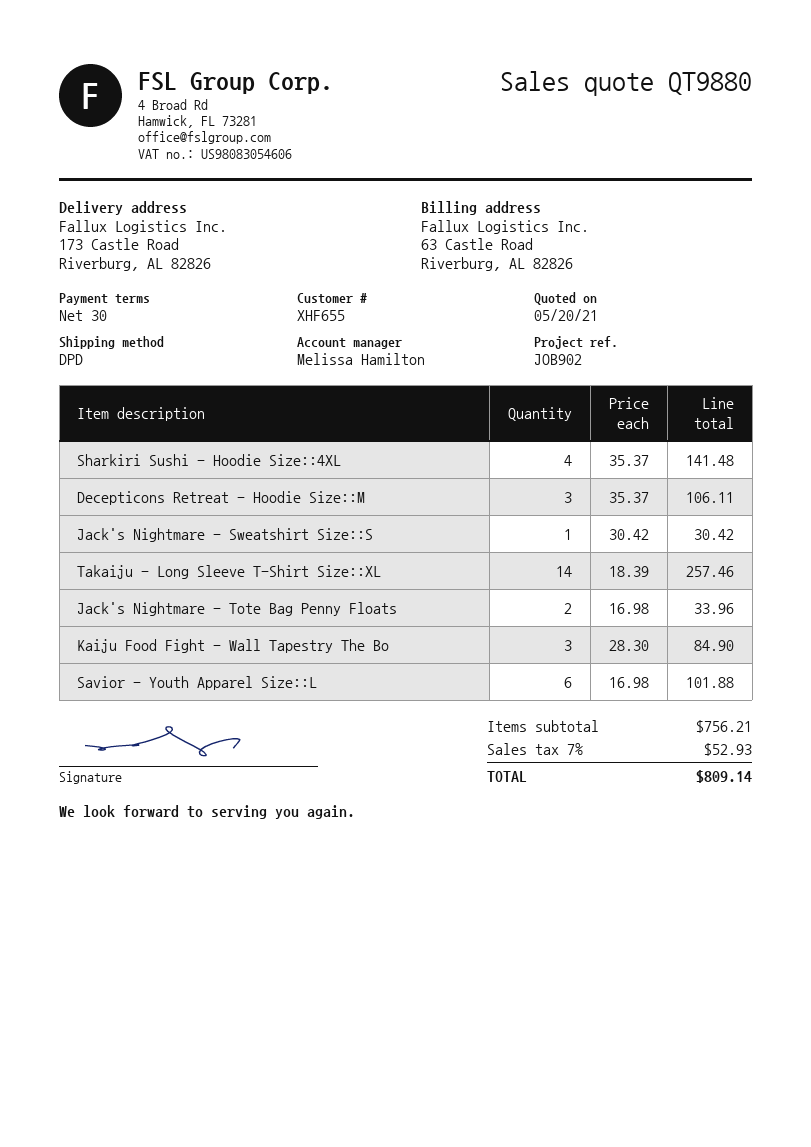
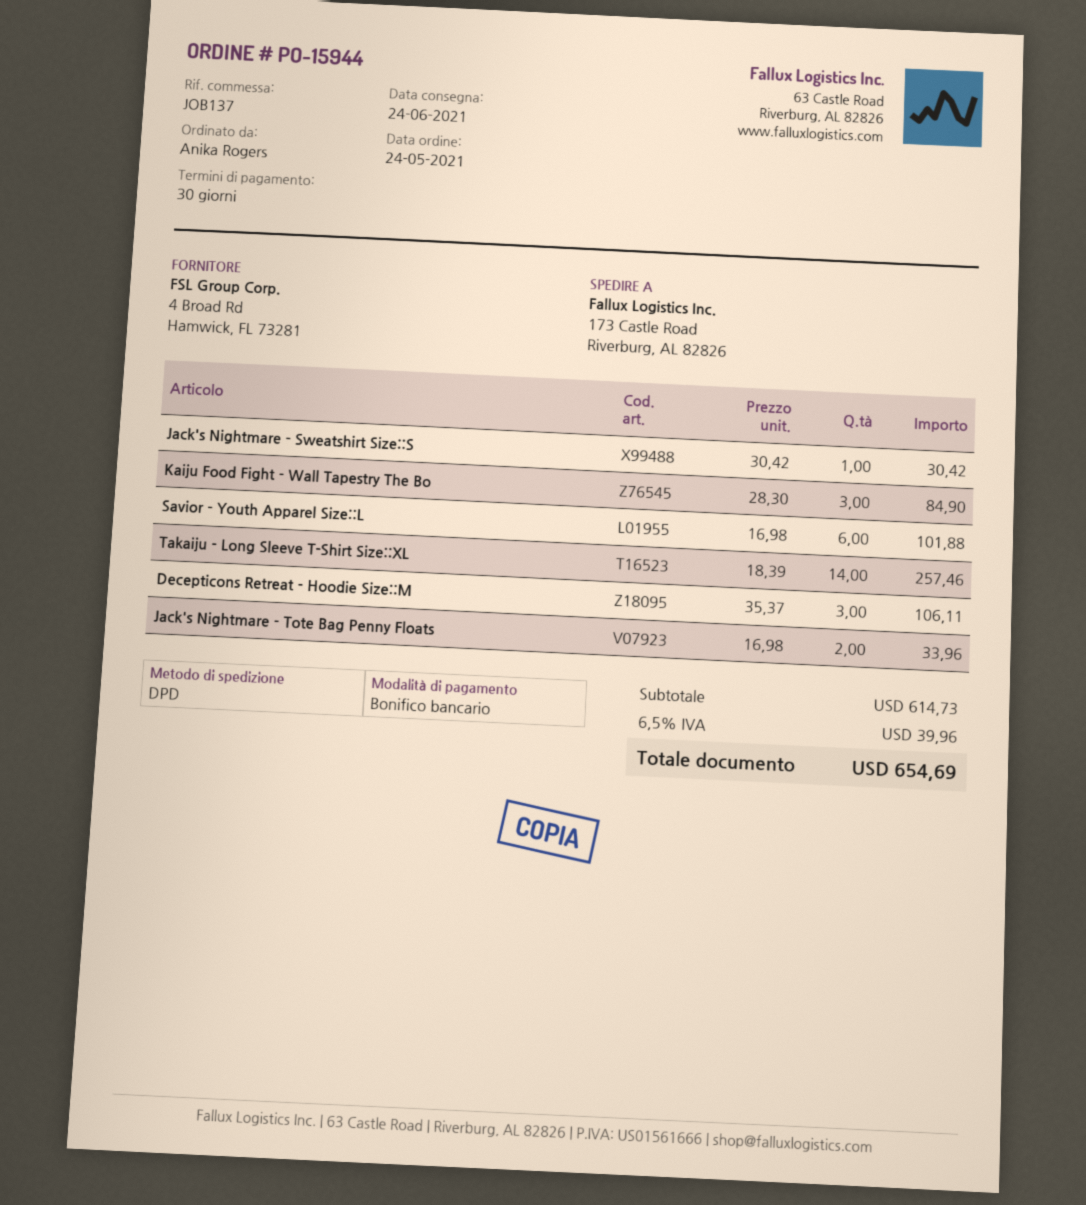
reference: JOB902 -> JOB137
Sharkiri Sushi - Hoodie Size::4XL: 4 x 35.37 = 141.48 -> none
subtotal: 756.21 -> 614.73
tax: 7% = 52.93 -> 6.5% = 39.96
total: 809.14 -> 654.69

